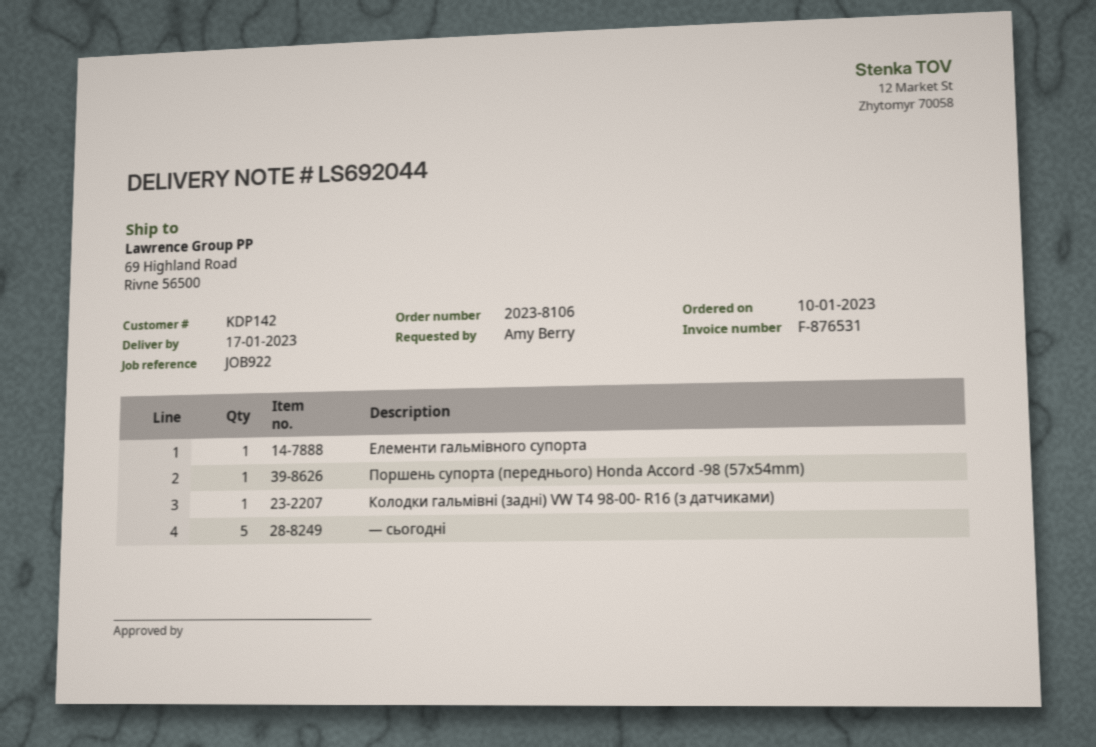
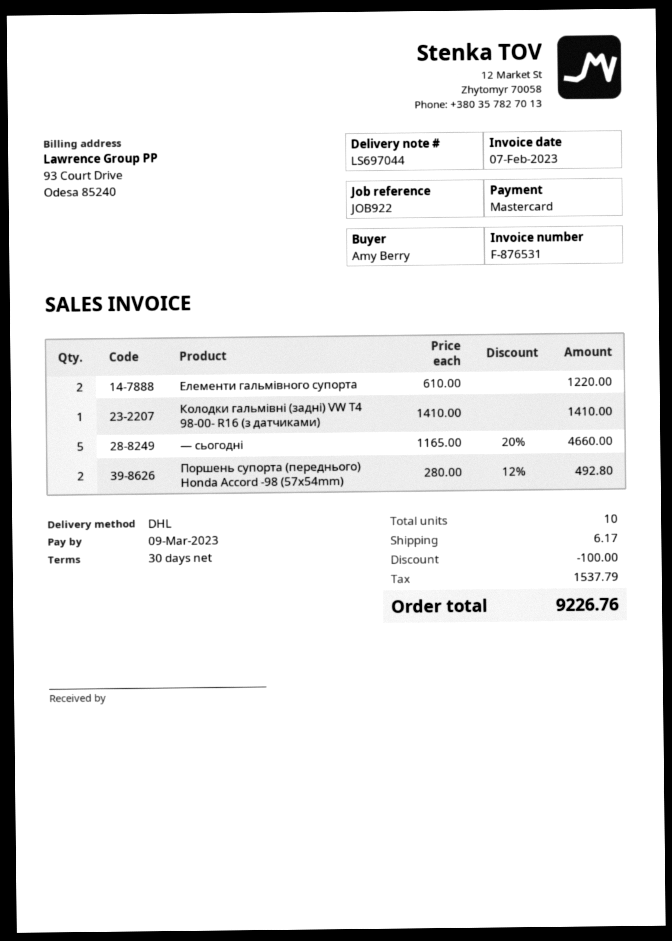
delivery note number: LS692044 -> LS697044
Елементи гальмівного супорта: 1 -> 2
Поршень супорта (переднього) Honda Accord -98 (57x54mm): 1 -> 2

